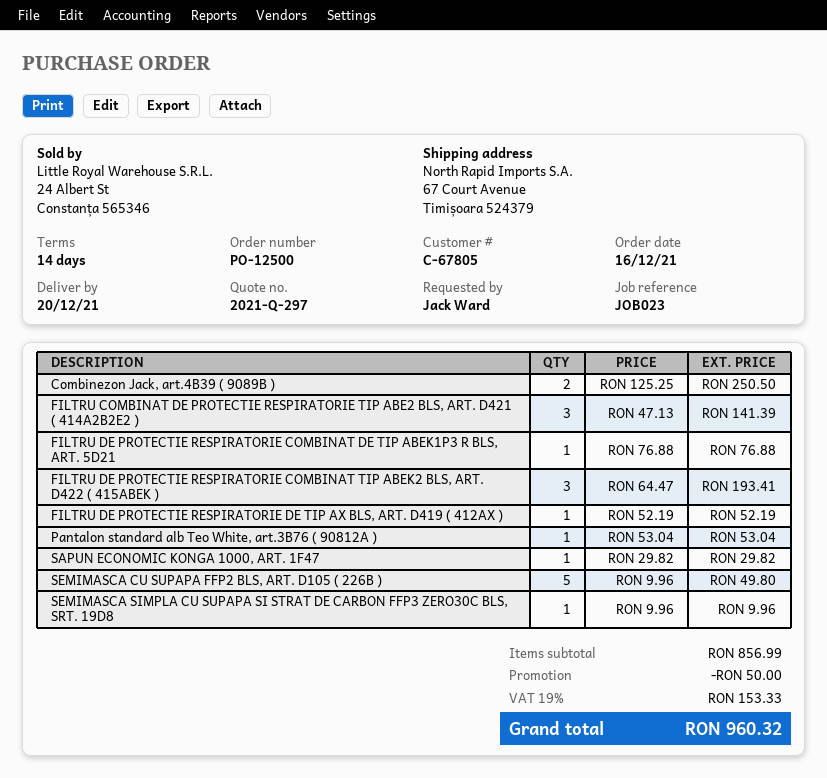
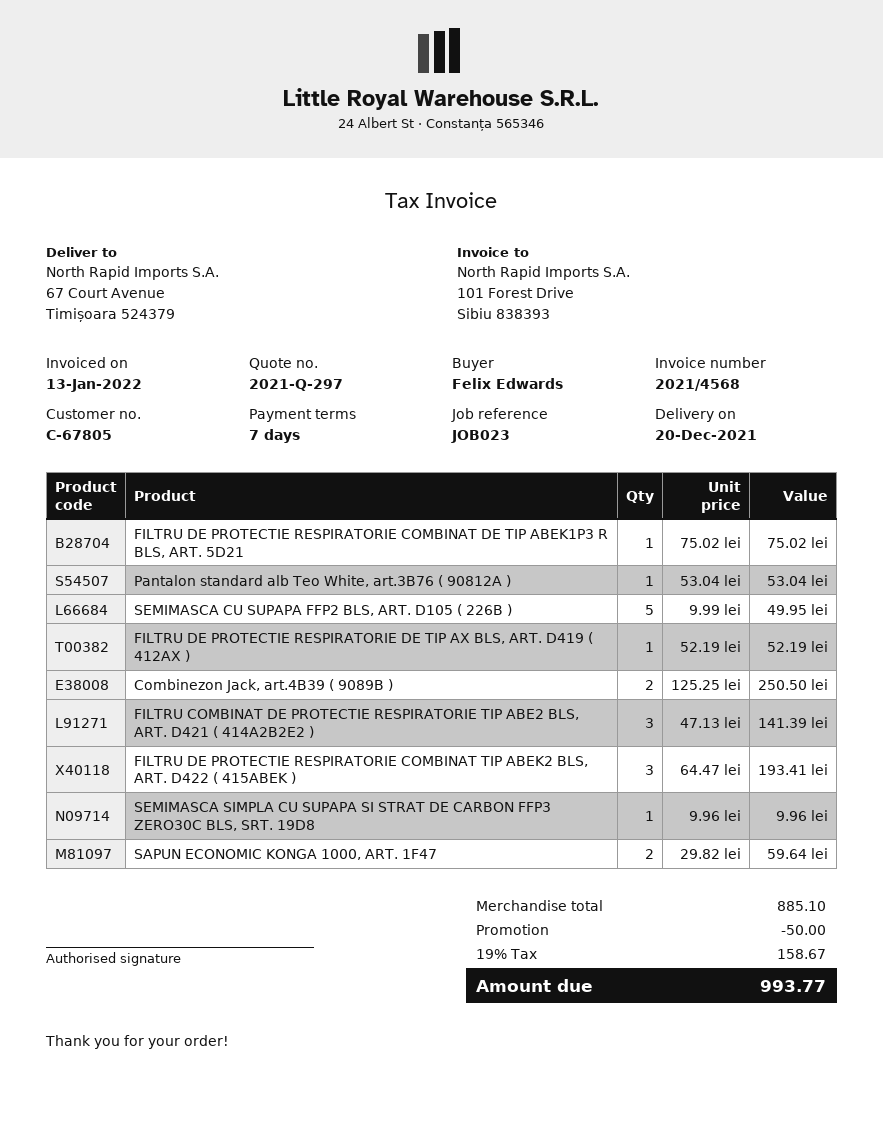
payment terms: 14 days -> 7 days
ordered by: Jack Ward -> Felix Edwards
FILTRU DE PROTECTIE RESPIRATORIE COMBINAT DE TIP ABEK1P3 R BLS, ART. 5D21: 1 x 76.88 = 76.88 -> 1 x 75.02 = 75.02
SAPUN ECONOMIC KONGA 1000, ART. 1F47: 1 x 29.82 = 29.82 -> 2 x 29.82 = 59.64
SEMIMASCA CU SUPAPA FFP2 BLS, ART. D105 ( 226B ): 5 x 9.96 = 49.80 -> 5 x 9.99 = 49.95
subtotal: 856.99 -> 885.10
tax: 19% = 153.33 -> 19% = 158.67
total: 960.32 -> 993.77

